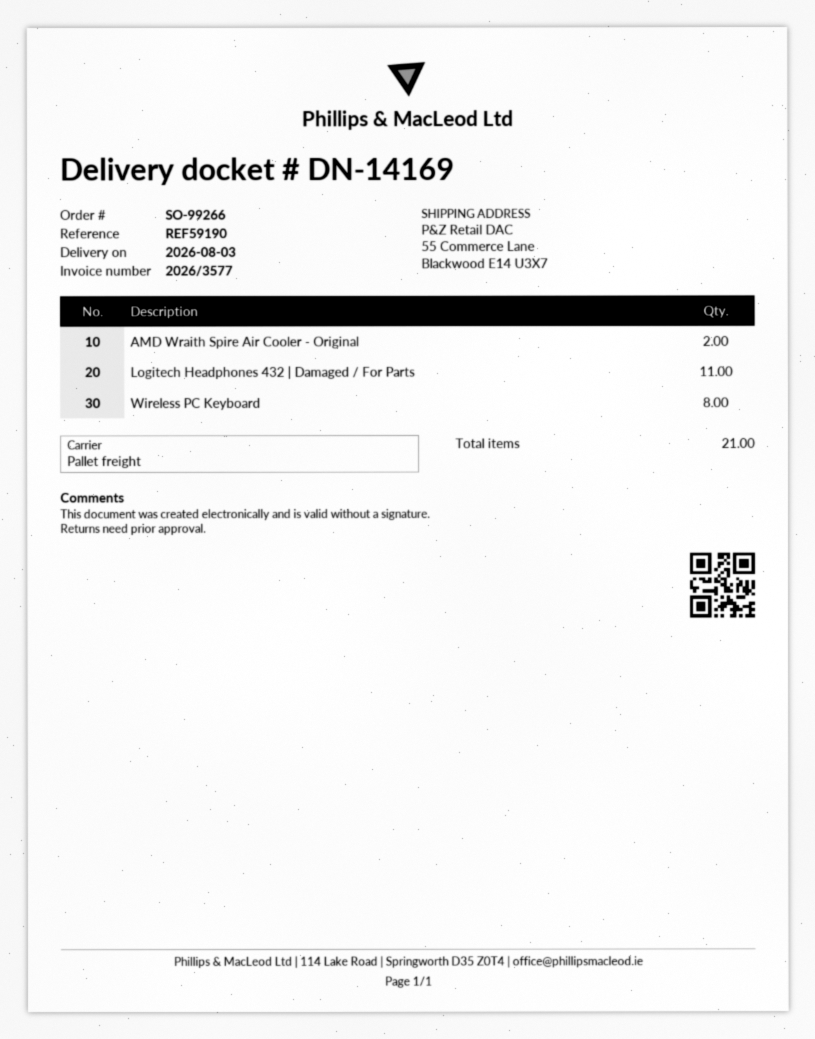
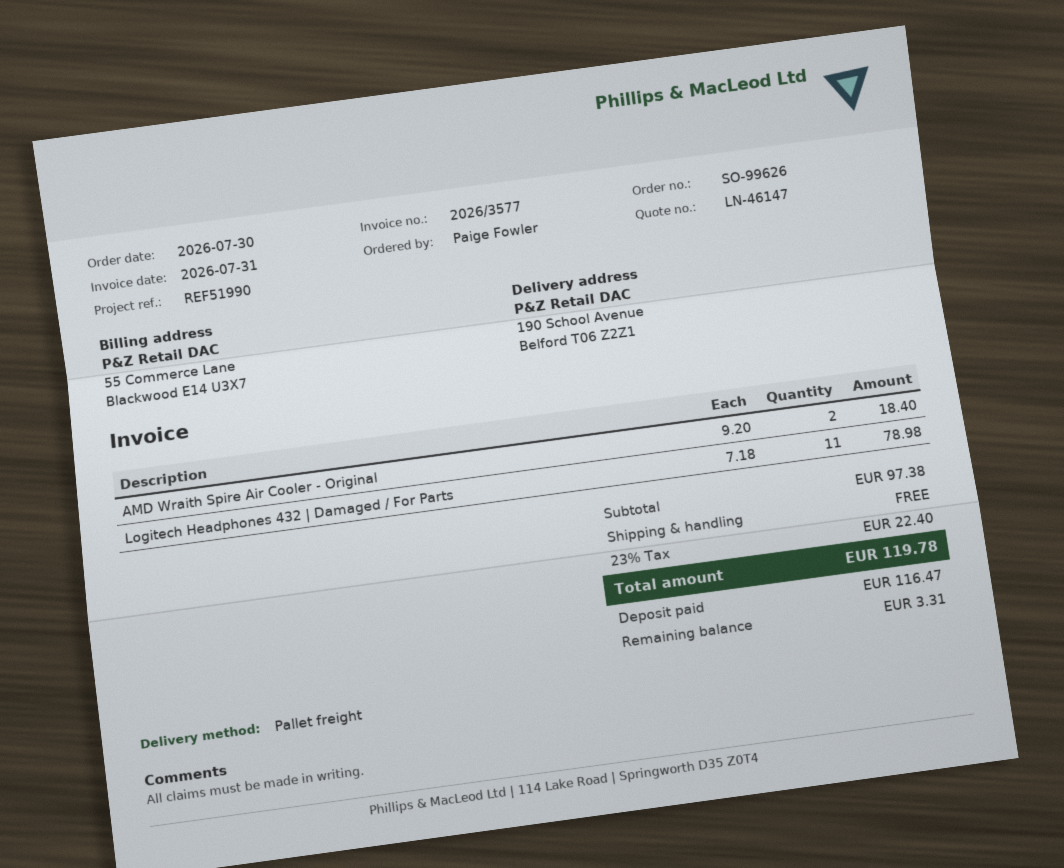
order number: SO-99266 -> SO-99626
reference: REF59190 -> REF51990
ship to: 55 Commerce Lane, Blackwood E14 U3X7 -> 190 School Avenue, Belford T06 Z2Z1
Wireless PC Keyboard: 8 -> none

